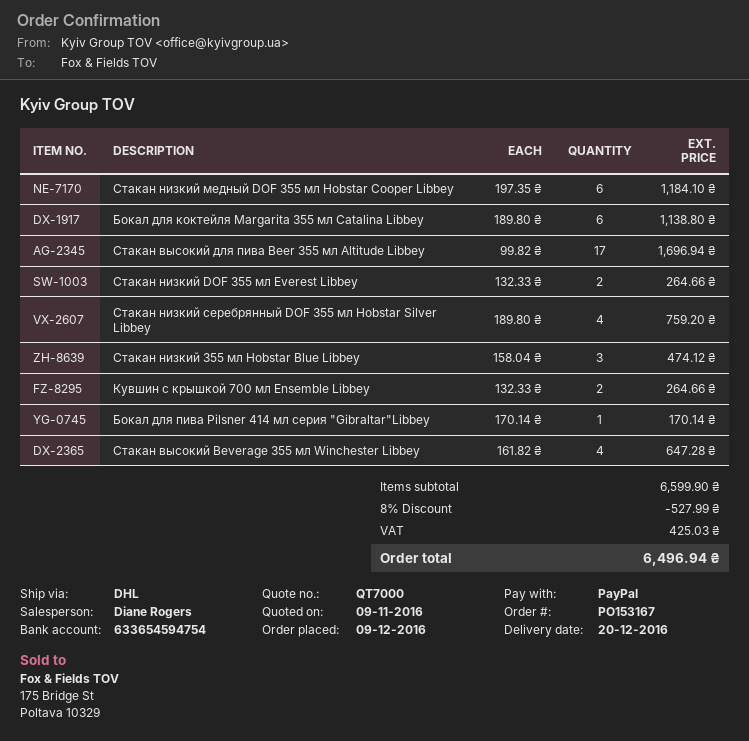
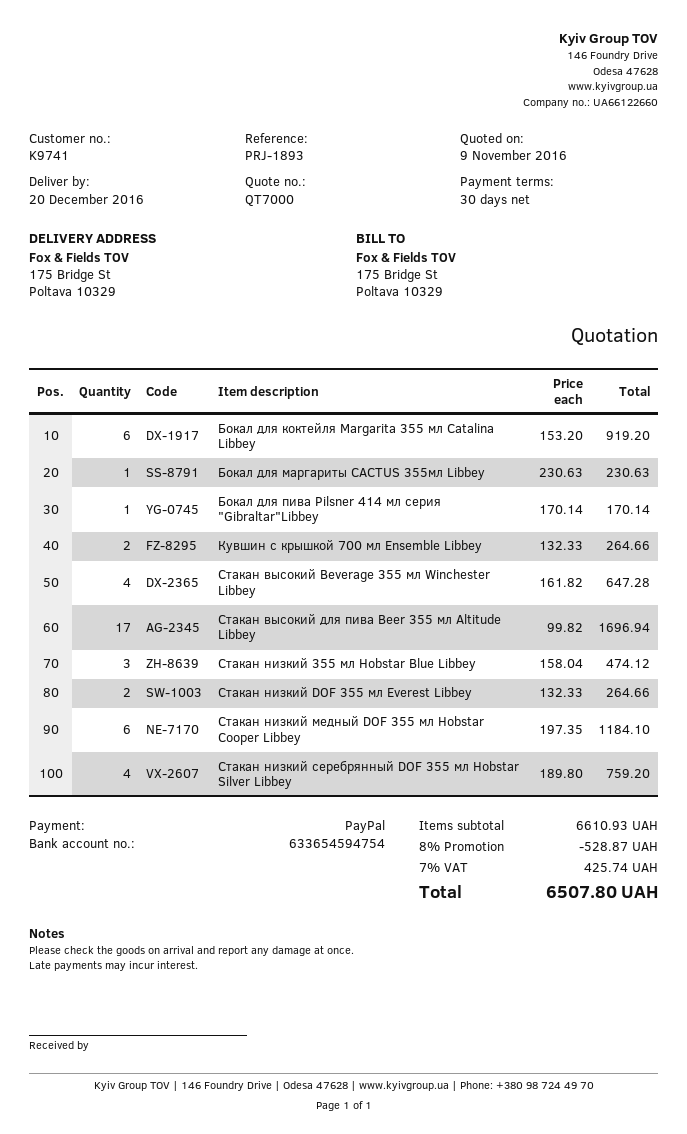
Бокал для коктейля Margarita 355 мл Catalina Libbey: 6 x 189.80 = 1138.80 -> 6 x 153.20 = 919.20
Бокал для маргариты CACTUS 355мл Libbey: none -> 1 x 230.63 = 230.63
subtotal: 6599.90 -> 6610.93
discount: 8% = 527.99 -> 8% = 528.87
tax: 425.03 -> 425.74
total: 6496.94 -> 6507.80

